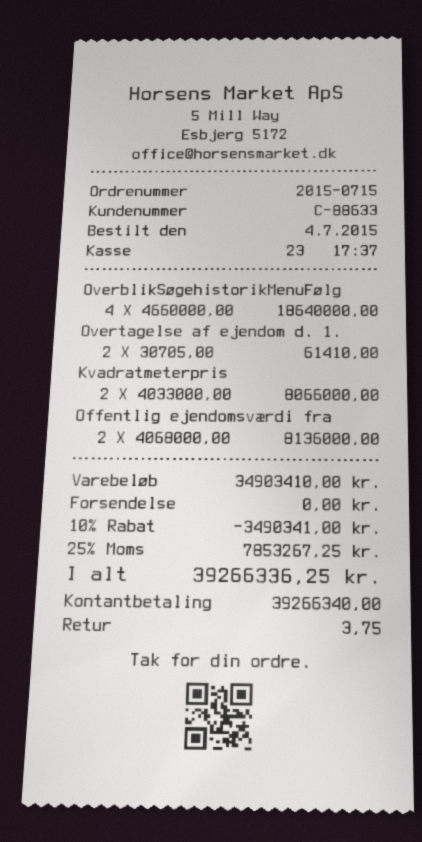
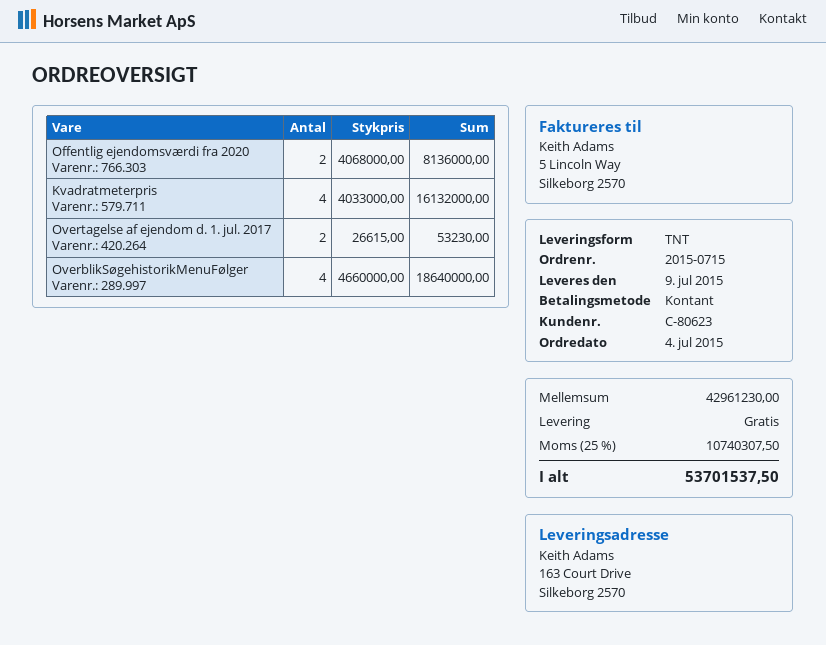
customer number: C-88633 -> C-80623
Overtagelse af ejendom d. 1.: 2 x 30705.00 = 61410.00 -> 2 x 26615.00 = 53230.00
Kvadratmeterpris: 2 x 4033000.00 = 8066000.00 -> 4 x 4033000.00 = 16132000.00
subtotal: 34903410.00 -> 42961230.00
discount: 10% = 3490341.00 -> none
tax: 25% = 7853267.25 -> 25% = 10740307.50
total: 39266336.25 -> 53701537.50

